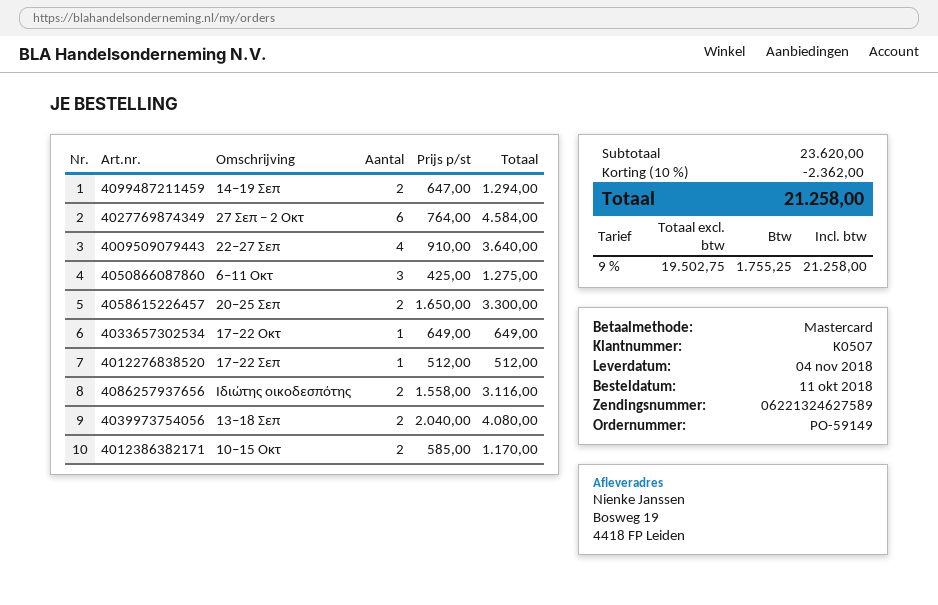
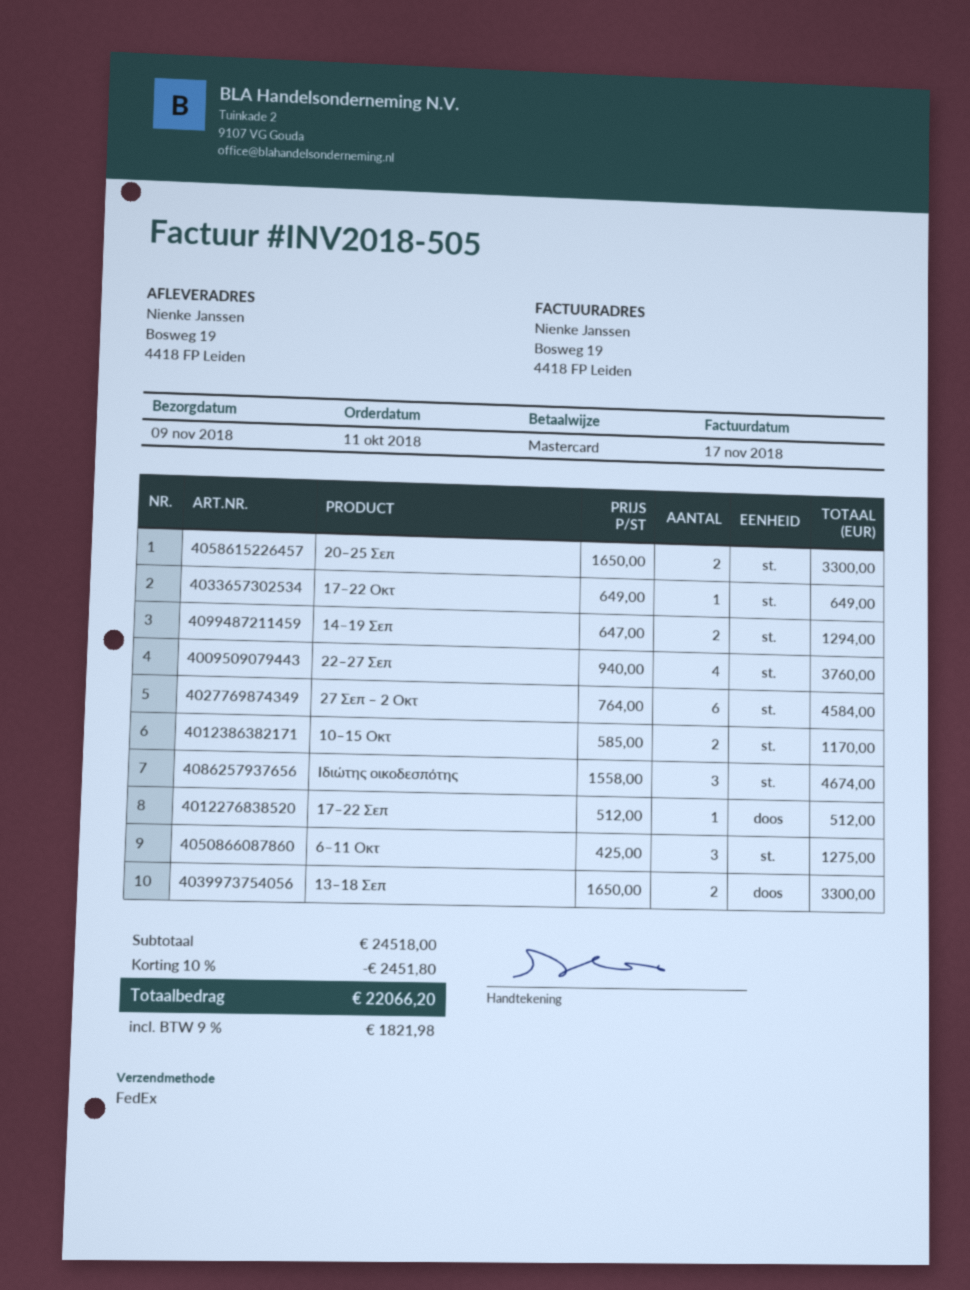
delivery date: 2018-11-04 -> 2018-11-09
22–27 Σεπ: 4 x 910.00 = 3640.00 -> 4 x 940.00 = 3760.00
Ιδιώτης οικοδεσπότης: 2 x 1558.00 = 3116.00 -> 3 x 1558.00 = 4674.00
13–18 Σεπ: 2 x 2040.00 = 4080.00 -> 2 x 1650.00 = 3300.00
subtotal: 23620.00 -> 24518.00
discount: 10% = 2362.00 -> 10% = 2451.80
tax: 9% = 1755.25 -> 9% = 1821.98
total: 21258.00 -> 22066.20

